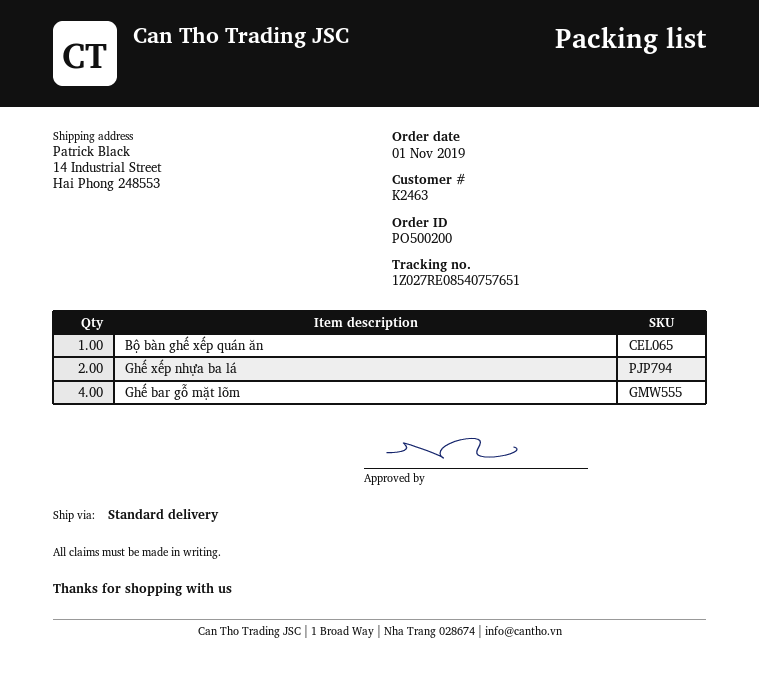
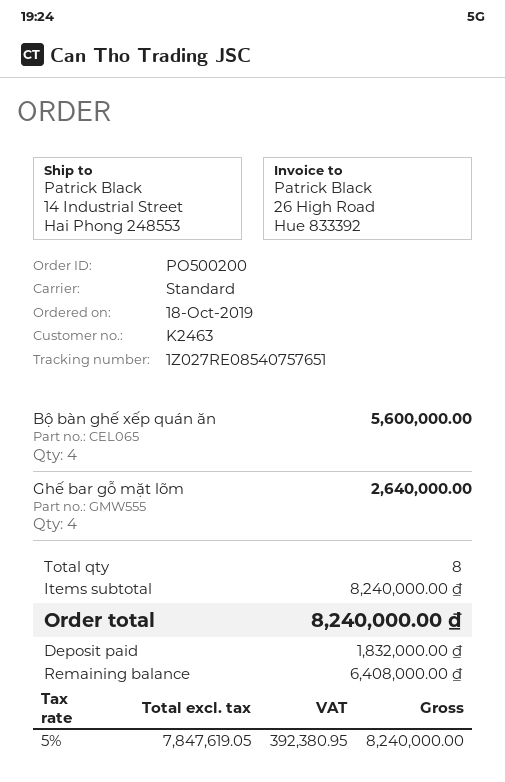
order date: 2019-11-01 -> 2019-10-18
Bộ bàn ghế xếp quán ăn: 1 -> 4
Ghế xếp nhựa ba lá: 2 -> none

